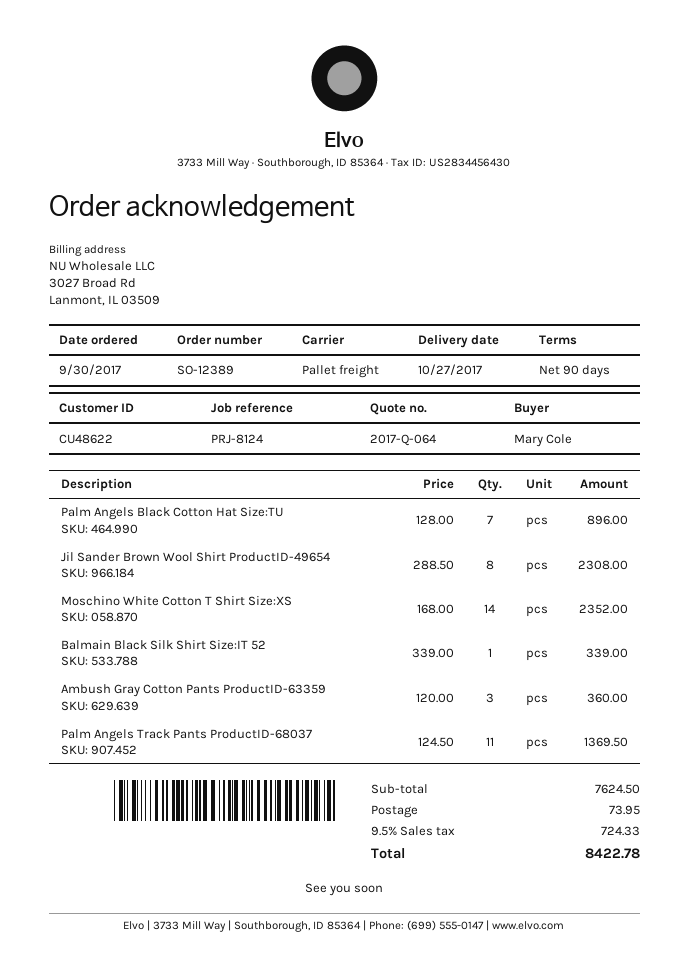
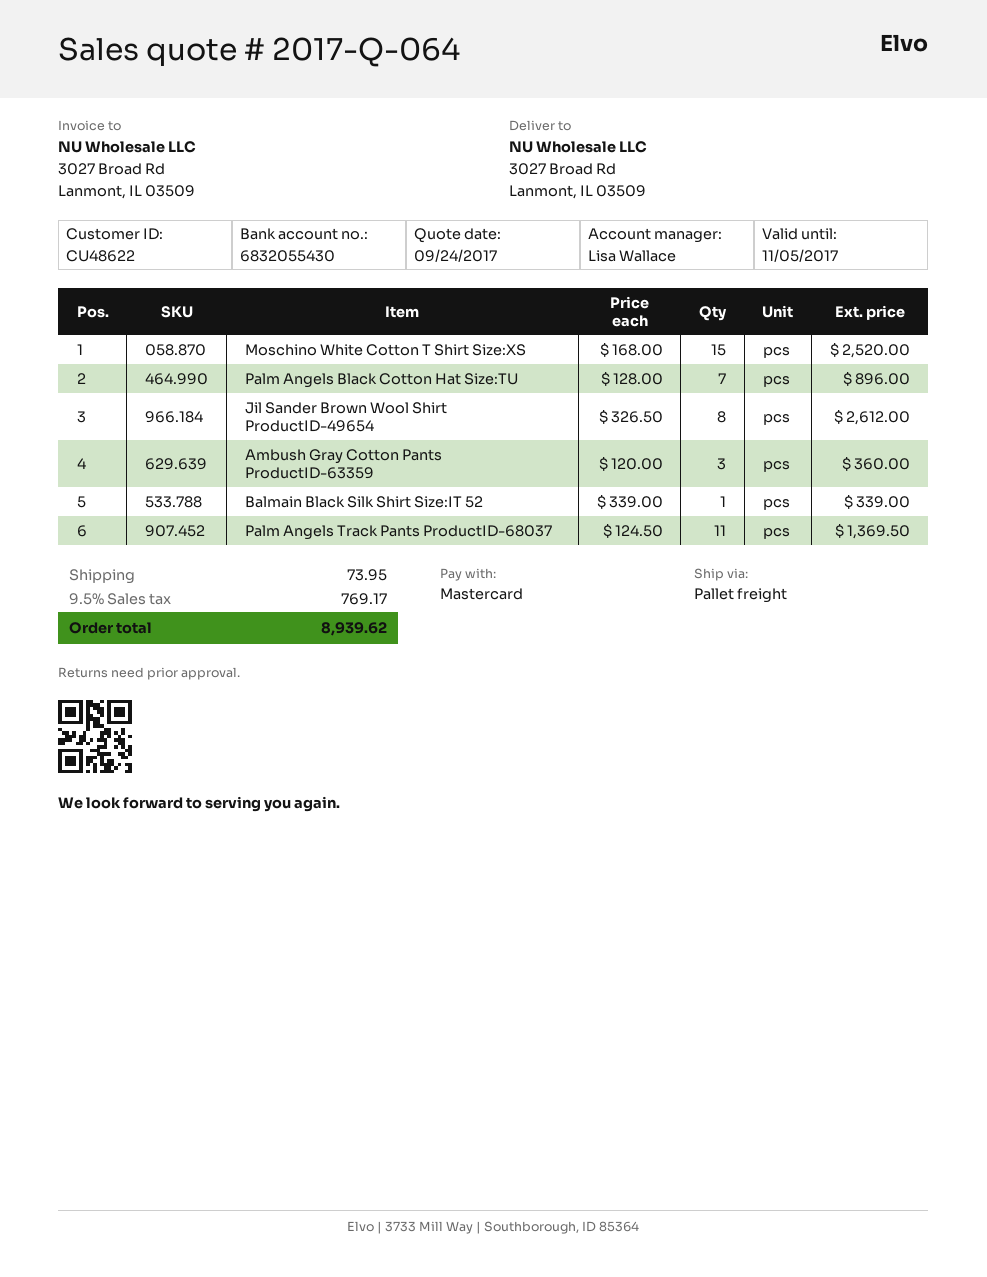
Jil Sander Brown Wool Shirt ProductID-49654: 8 x 288.50 = 2308.00 -> 8 x 326.50 = 2612.00
Moschino White Cotton T Shirt Size:XS: 14 x 168.00 = 2352.00 -> 15 x 168.00 = 2520.00
tax: 9.5% = 724.33 -> 9.5% = 769.17
total: 8422.78 -> 8939.62

